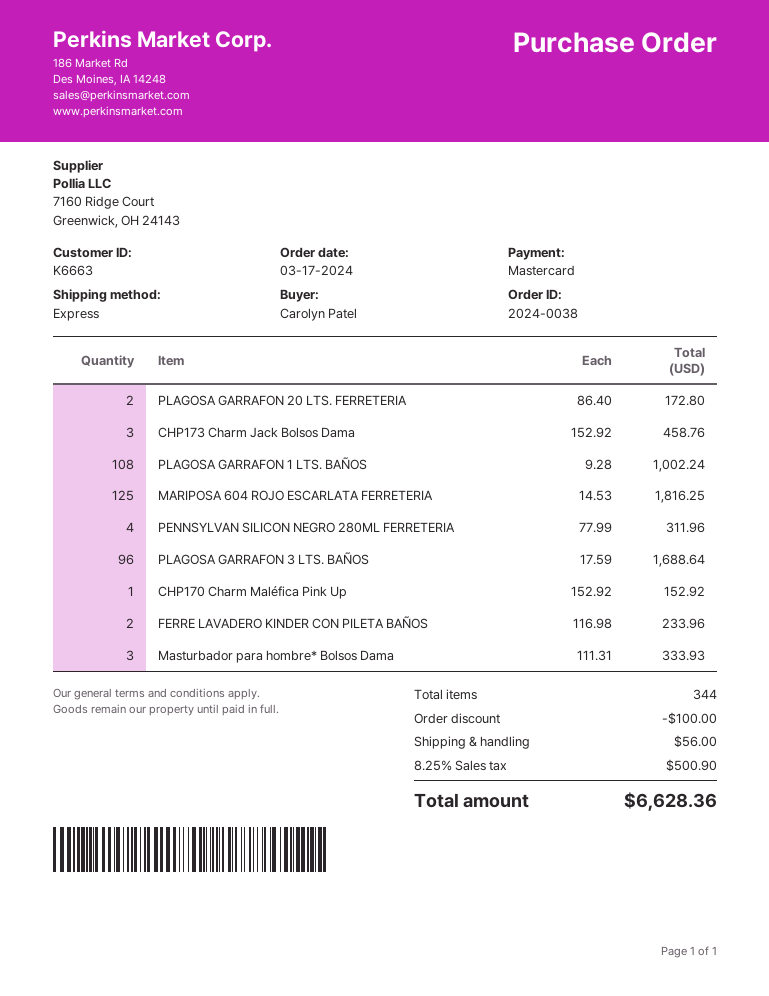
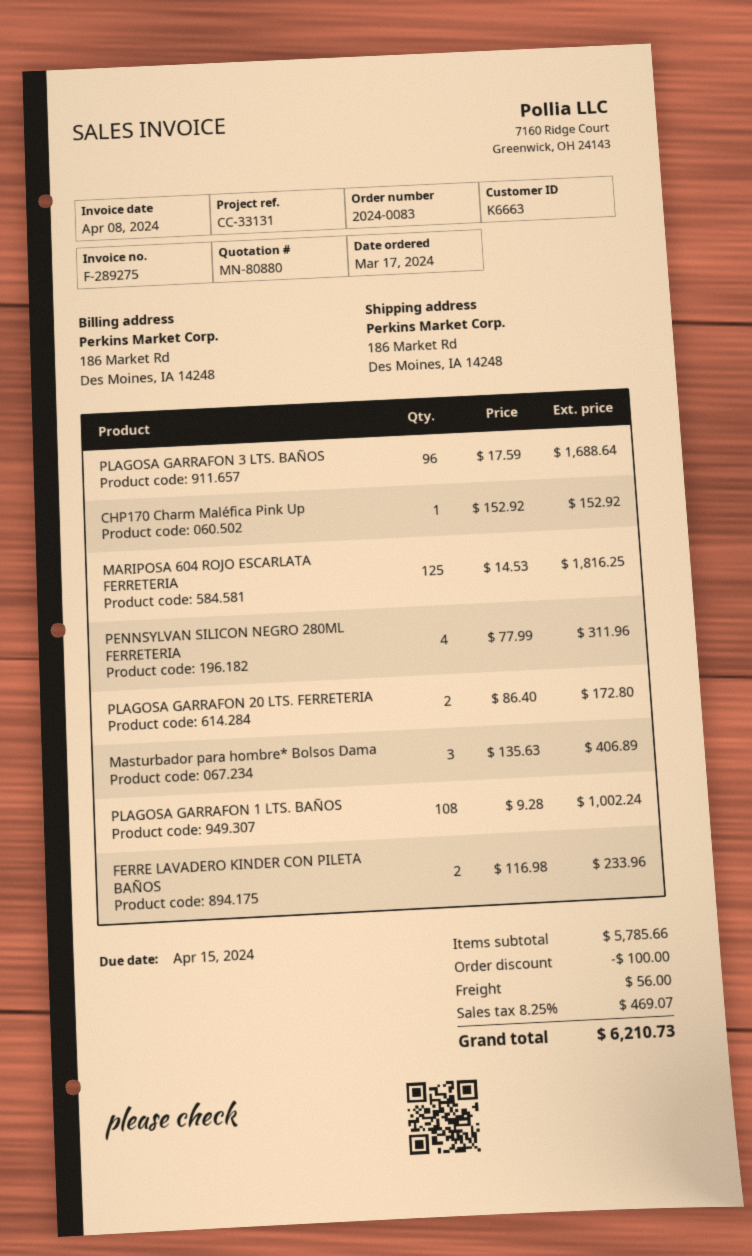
order number: 2024-0038 -> 2024-0083
CHP173 Charm Jack Bolsos Dama: 3 x 152.92 = 458.76 -> none
Masturbador para hombre* Bolsos Dama: 3 x 111.31 = 333.93 -> 3 x 135.63 = 406.89
tax: 8.25% = 500.90 -> 8.25% = 469.07
total: 6628.36 -> 6210.73

